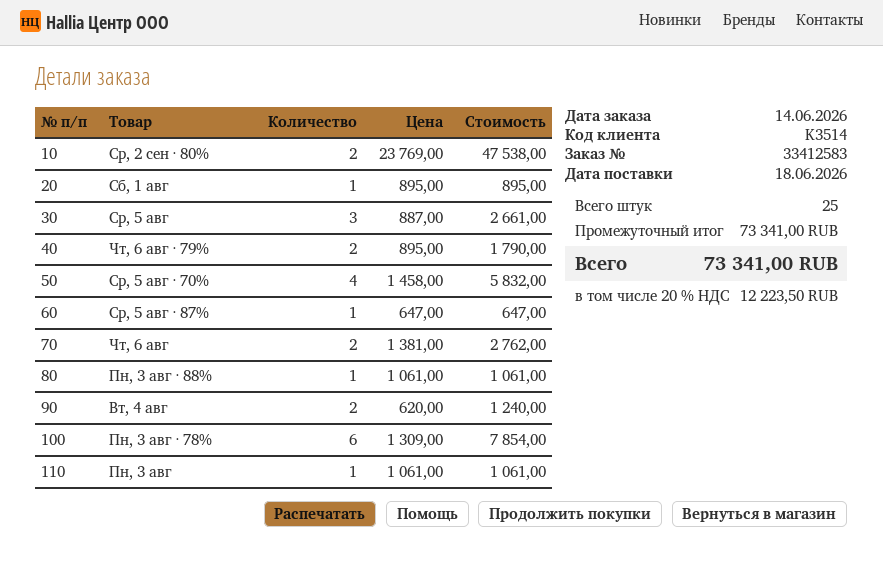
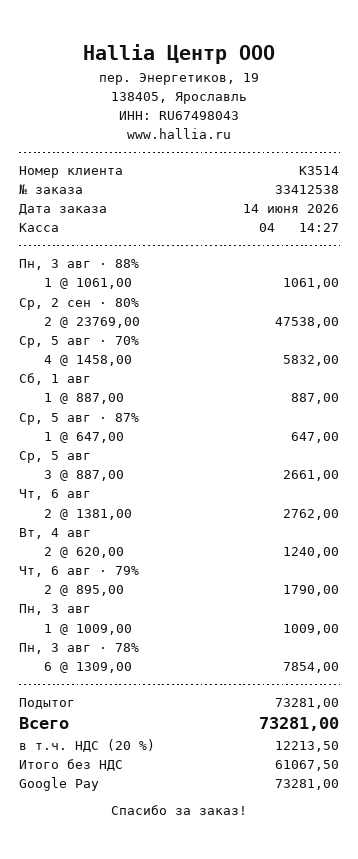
order number: 33412583 -> 33412538
Сб, 1 авг: 1 x 895.00 = 895.00 -> 1 x 887.00 = 887.00
Пн, 3 авг: 1 x 1061.00 = 1061.00 -> 1 x 1009.00 = 1009.00
subtotal: 73341.00 -> 73281.00
tax: 20% = 12223.50 -> 20% = 12213.50
total: 73341.00 -> 73281.00

